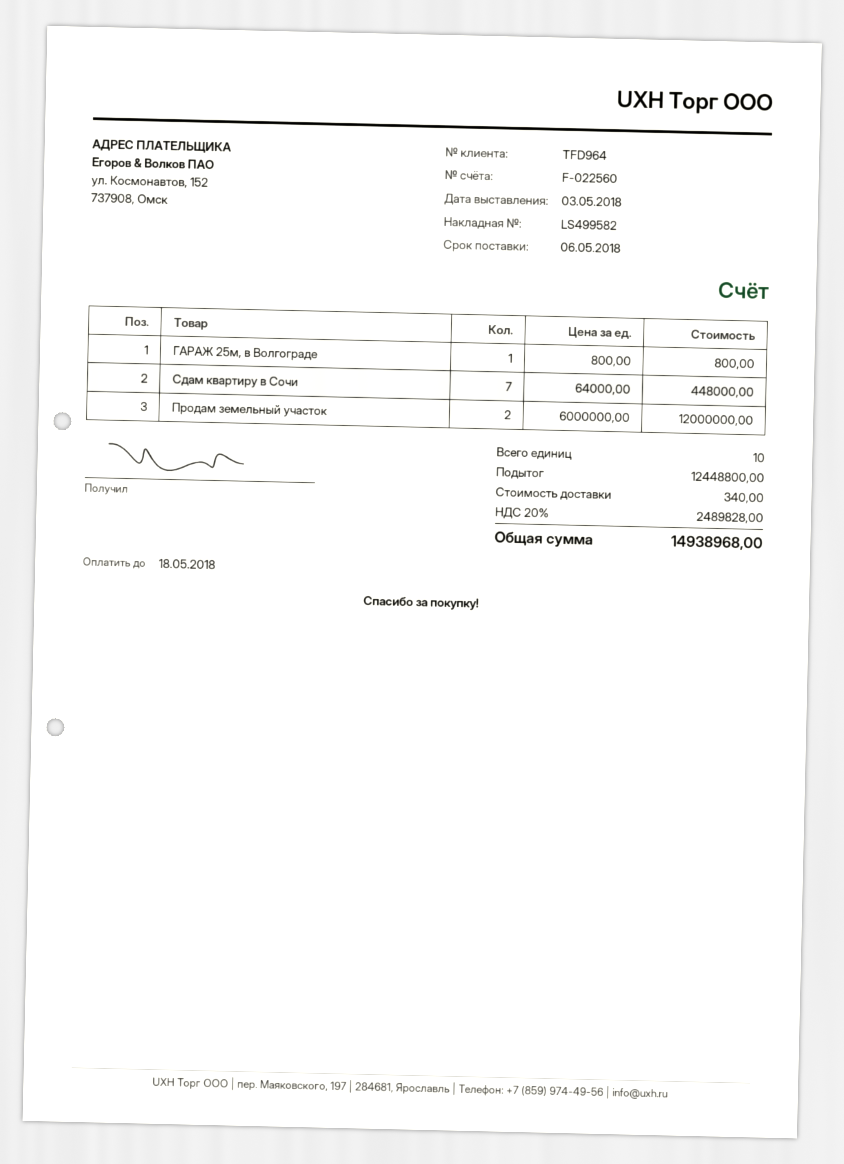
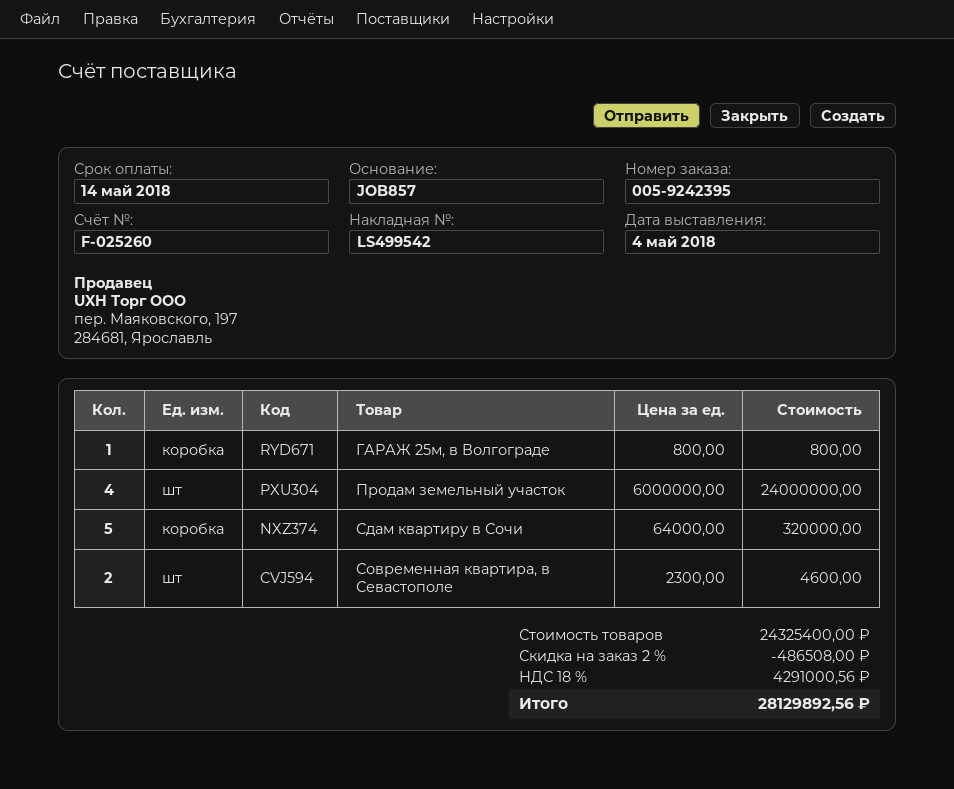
delivery note number: LS499582 -> LS499542
invoice number: F-022560 -> F-025260
invoice date: 2018-05-03 -> 2018-05-04
due date: 2018-05-18 -> 2018-05-14
Сдам квартиру в Сочи: 7 x 64000.00 = 448000.00 -> 5 x 64000.00 = 320000.00
Продам земельный участок: 2 x 6000000.00 = 12000000.00 -> 4 x 6000000.00 = 24000000.00
Современная квартира, в Севастополе: none -> 2 x 2300.00 = 4600.00
subtotal: 12448800.00 -> 24325400.00
discount: none -> 2% = 486508.00
shipping: 340.00 -> none
tax: 20% = 2489828.00 -> 18% = 4291000.56
total: 14938968.00 -> 28129892.56

